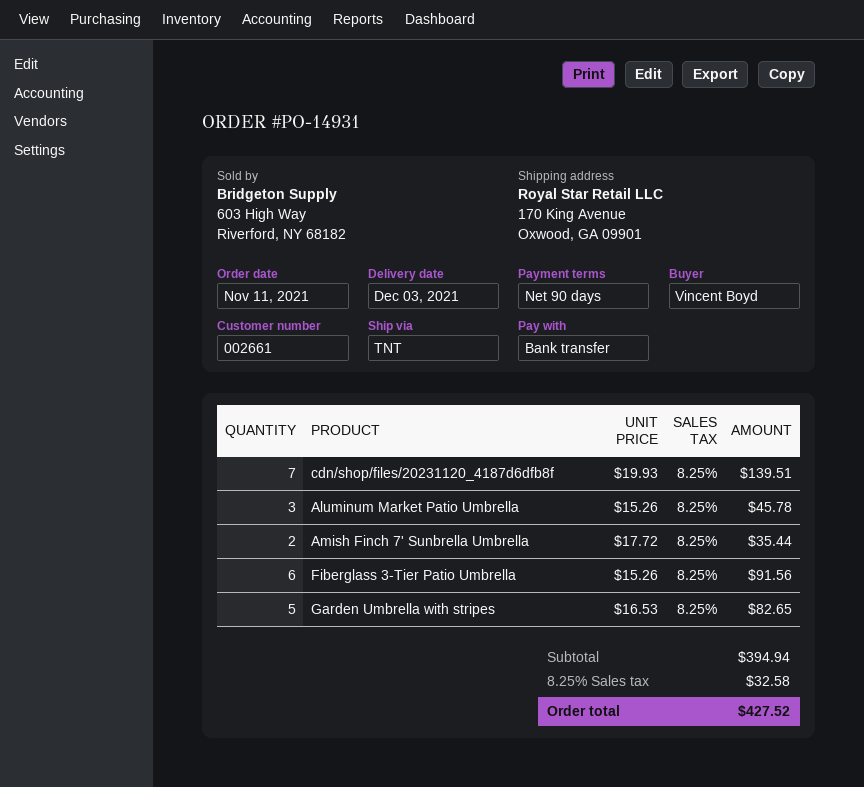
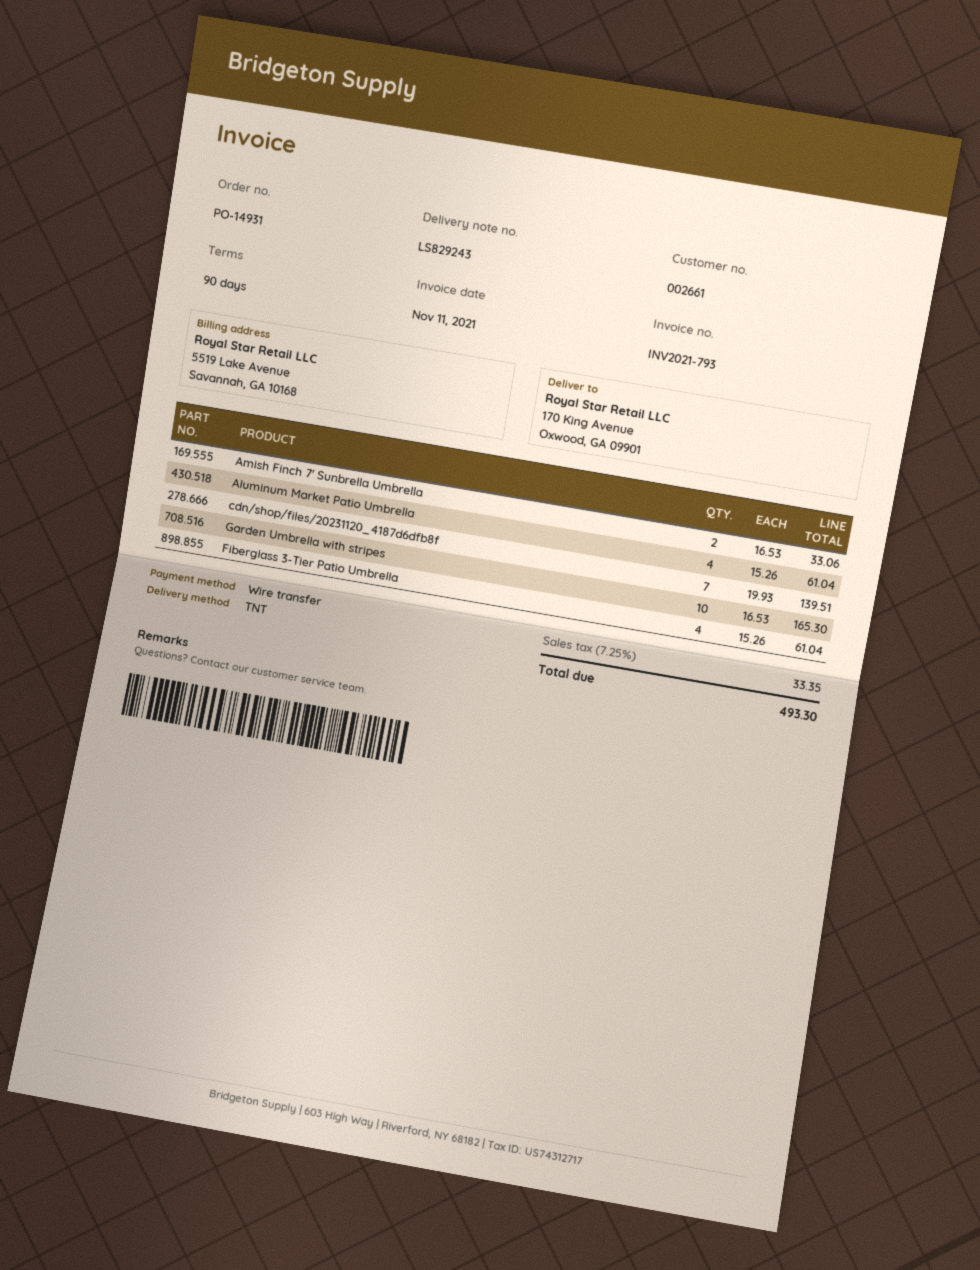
Aluminum Market Patio Umbrella: 3 x 15.26 = 45.78 -> 4 x 15.26 = 61.04
Amish Finch 7' Sunbrella Umbrella: 2 x 17.72 = 35.44 -> 2 x 16.53 = 33.06
Fiberglass 3-Tier Patio Umbrella: 6 x 15.26 = 91.56 -> 4 x 15.26 = 61.04
Garden Umbrella with stripes: 5 x 16.53 = 82.65 -> 10 x 16.53 = 165.30
tax: 8.25% = 32.58 -> 7.25% = 33.35
total: 427.52 -> 493.30

